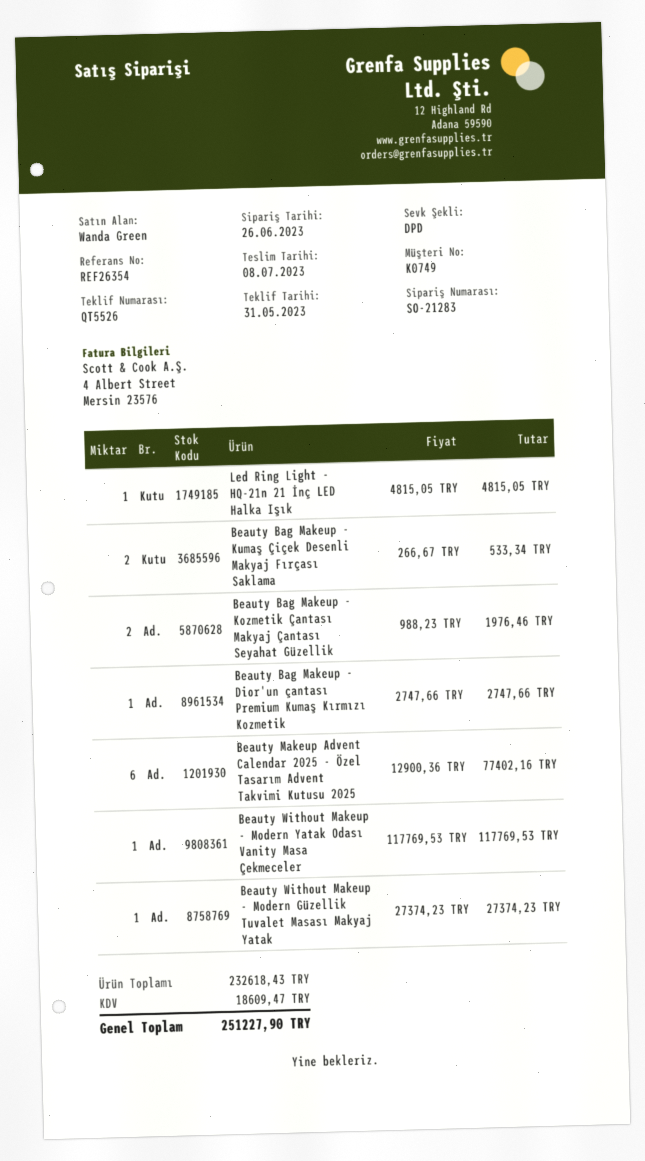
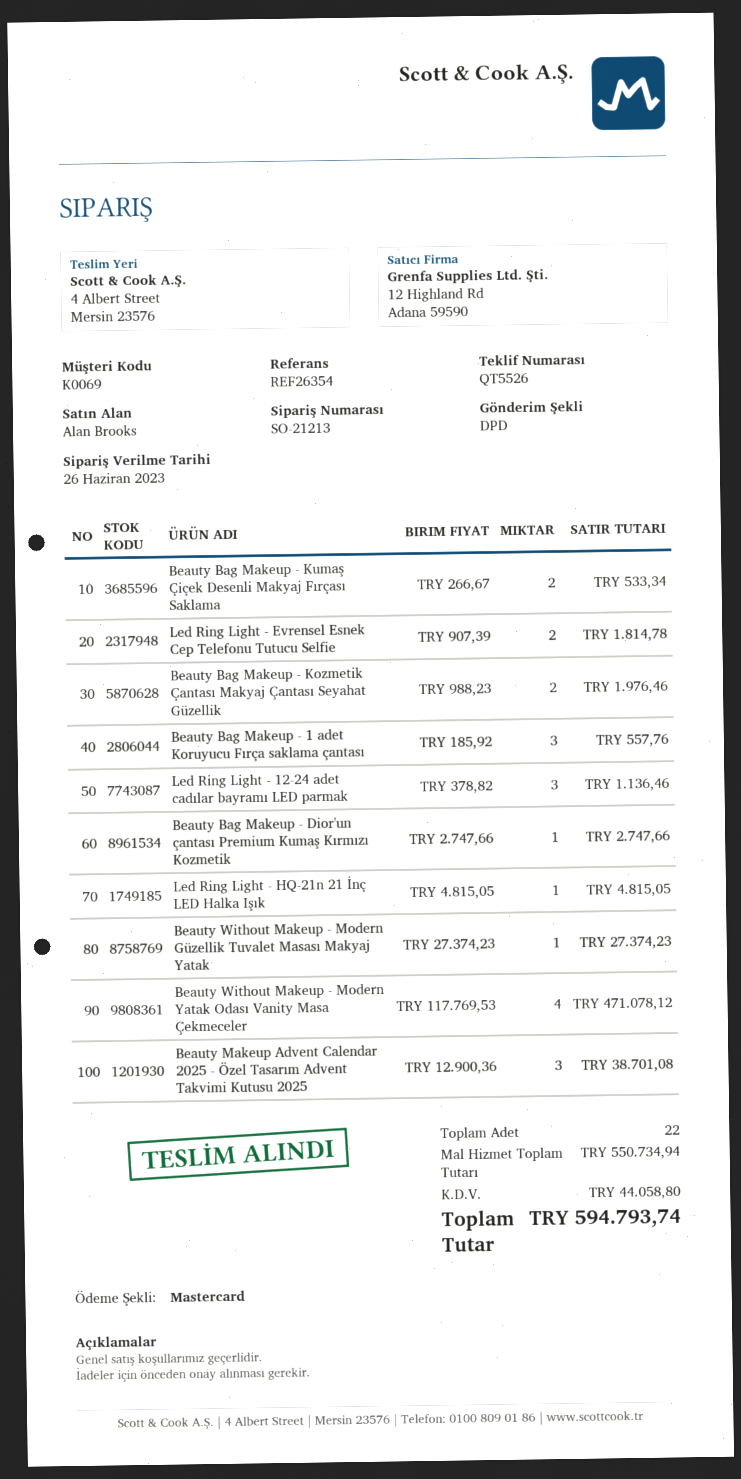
order number: SO-21283 -> SO-21213
customer number: K0749 -> K0069
ordered by: Wanda Green -> Alan Brooks
Beauty Makeup Advent Calendar 2025 - Özel Tasarım Advent Takvimi Kutusu 2025: 6 x 12900.36 = 77402.16 -> 3 x 12900.36 = 38701.08
Beauty Without Makeup - Modern Yatak Odası Vanity Masa Çekmeceler: 1 x 117769.53 = 117769.53 -> 4 x 117769.53 = 471078.12
Led Ring Light - Evrensel Esnek Cep Telefonu Tutucu Selfie: none -> 2 x 907.39 = 1814.78
Beauty Bag Makeup - 1 adet Koruyucu Fırça saklama çantası: none -> 3 x 185.92 = 557.76
Led Ring Light - 12-24 adet cadılar bayramı LED parmak: none -> 3 x 378.82 = 1136.46
subtotal: 232618.43 -> 550734.94
tax: 18609.47 -> 44058.80
total: 251227.90 -> 594793.74

